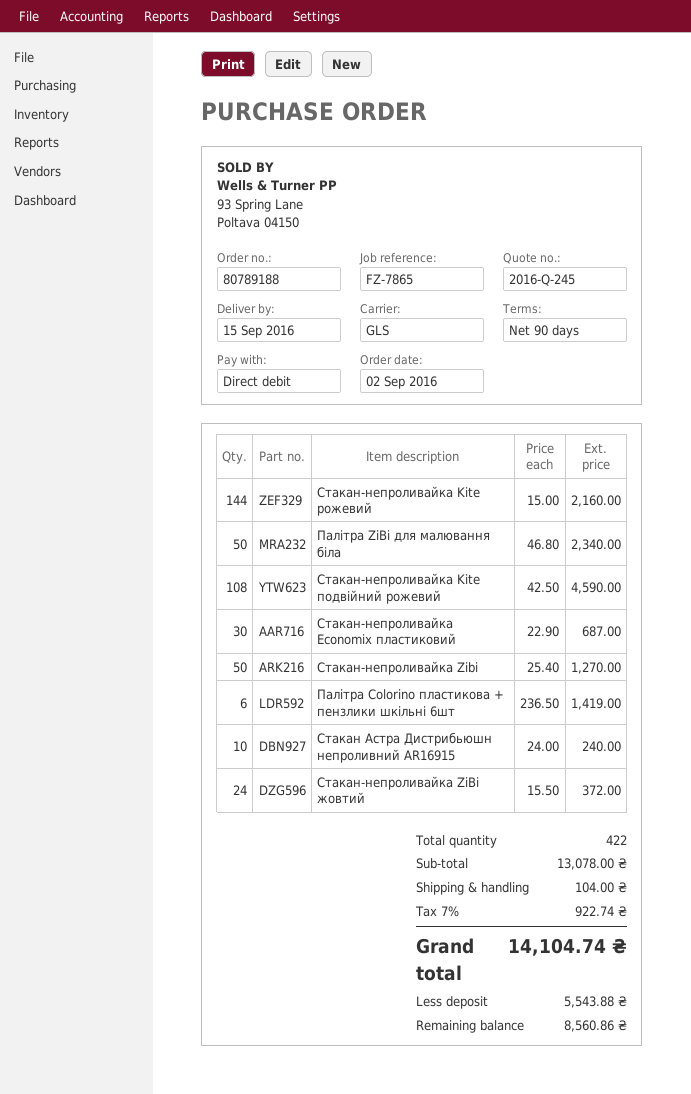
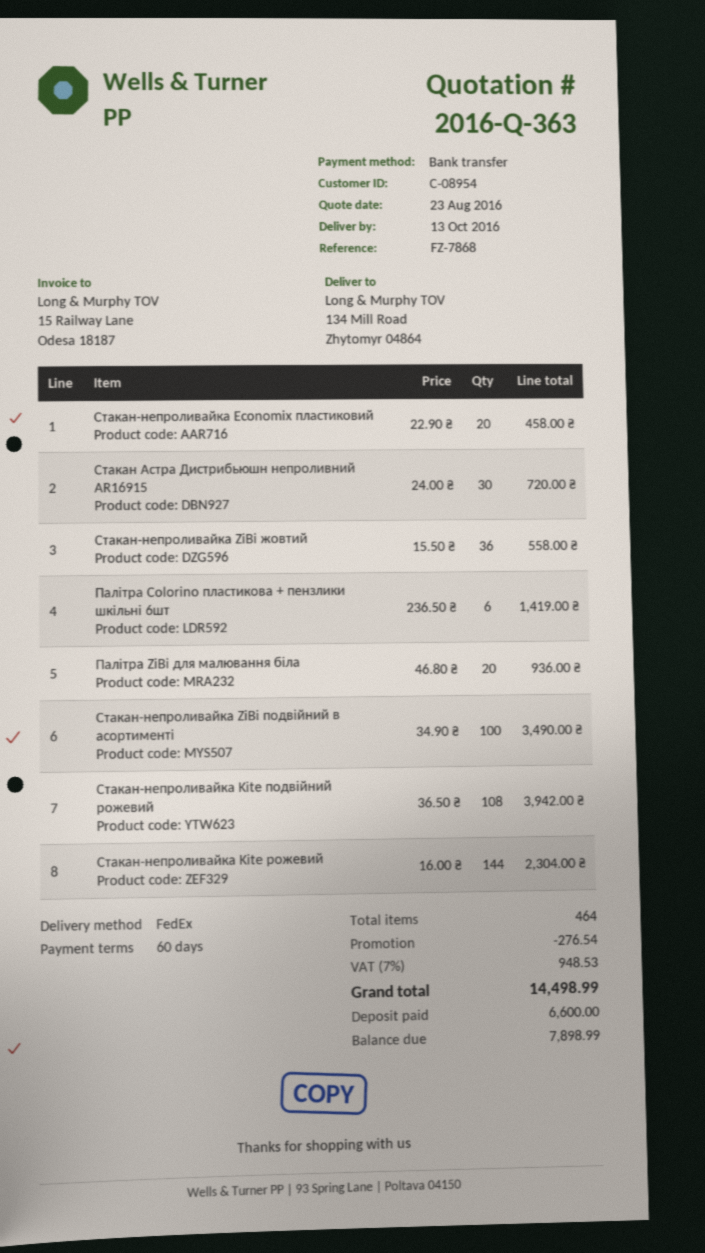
quote number: 2016-Q-245 -> 2016-Q-363
delivery date: 2016-09-15 -> 2016-10-13
payment terms: 90 days -> 60 days
reference: FZ-7865 -> FZ-7868
payment method: direct debit -> bank transfer
shipping method: GLS -> FedEx
Стакан-непроливайка Kite рожевий: 144 x 15.00 = 2160.00 -> 144 x 16.00 = 2304.00
Палітра ZiBi для малювання біла: 50 x 46.80 = 2340.00 -> 20 x 46.80 = 936.00
Стакан-непроливайка Kite подвійний рожевий: 108 x 42.50 = 4590.00 -> 108 x 36.50 = 3942.00
Стакан-непроливайка Economix пластиковий: 30 x 22.90 = 687.00 -> 20 x 22.90 = 458.00
Стакан-непроливайка Zibi: 50 x 25.40 = 1270.00 -> none
Стакан Астра Дистрибьюшн непроливний AR16915: 10 x 24.00 = 240.00 -> 30 x 24.00 = 720.00
Стакан-непроливайка ZiBi жовтий: 24 x 15.50 = 372.00 -> 36 x 15.50 = 558.00
Стакан-непроливайка ZiBi подвійний в асортименті: none -> 100 x 34.90 = 3490.00
total quantity: 422 -> 464
discount: none -> 276.54
shipping: 104.00 -> none
tax: 7% = 922.74 -> 7% = 948.53
total: 14104.74 -> 14498.99
deposit: 5543.88 -> 6600.00
balance: 8560.86 -> 7898.99

